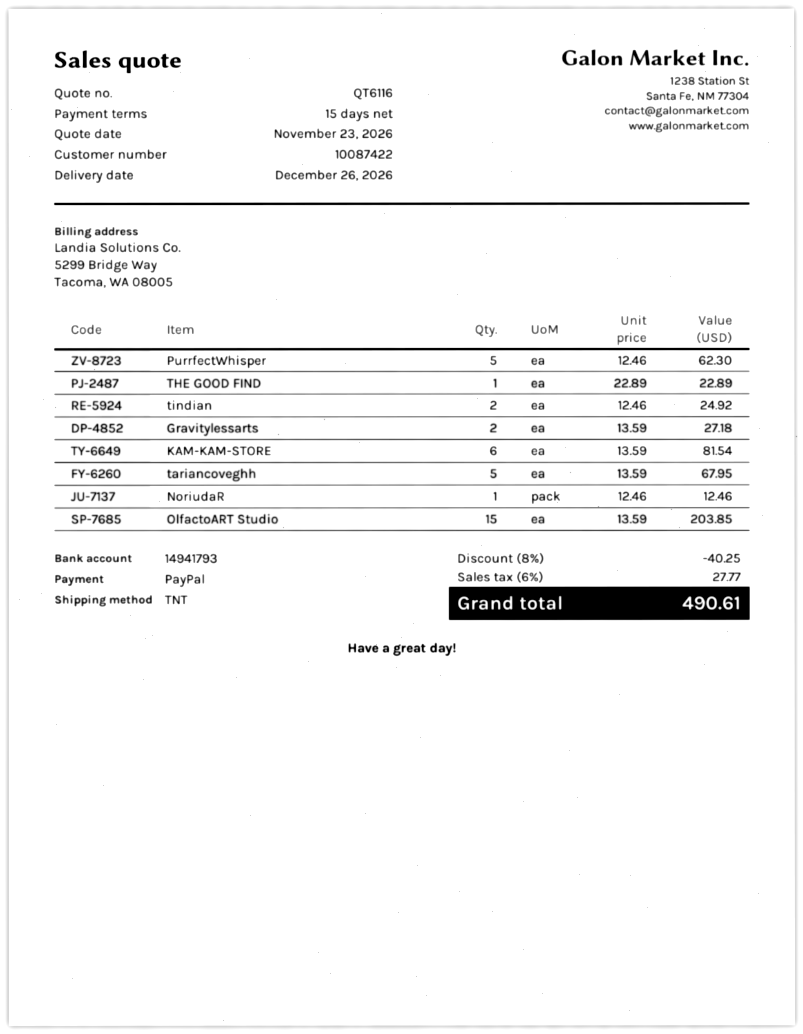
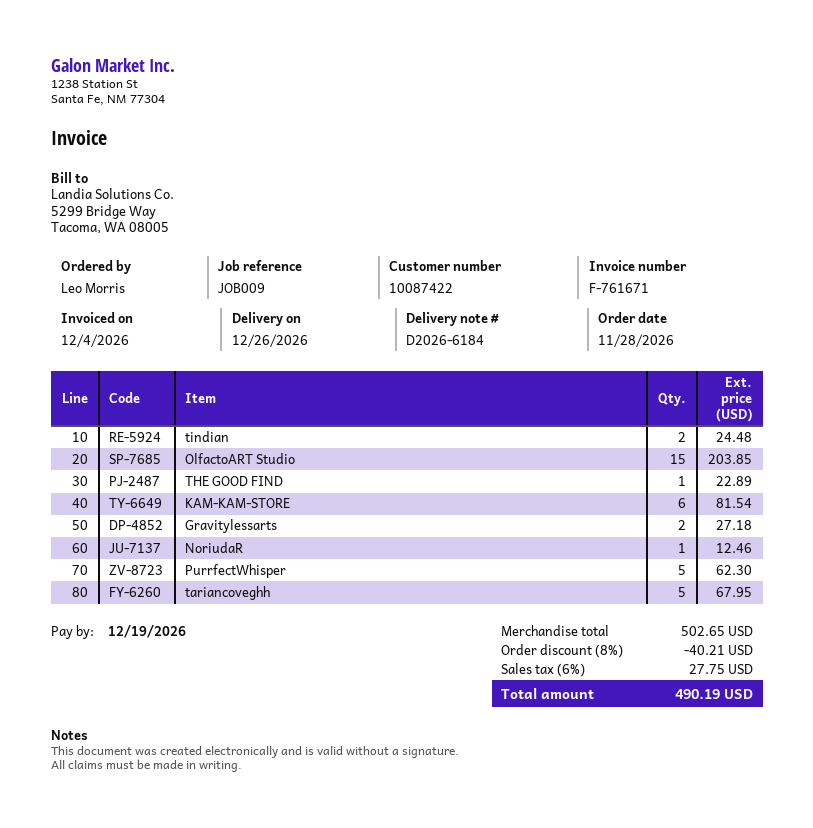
tindian: 2 for 24.92 -> 2 for 24.48
discount: 8% = 40.25 -> 8% = 40.21
tax: 6% = 27.77 -> 6% = 27.75
total: 490.61 -> 490.19

